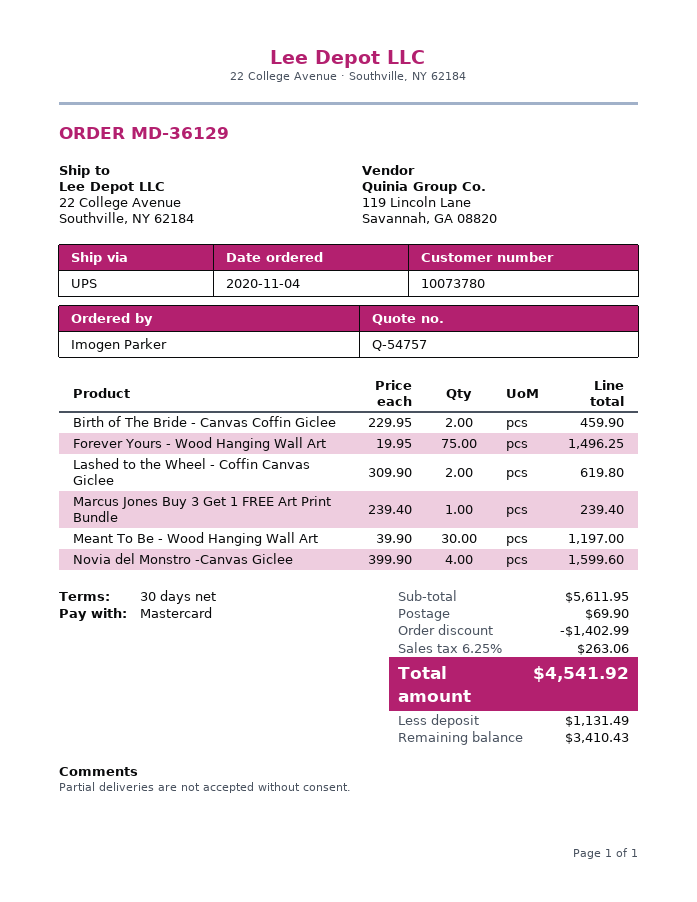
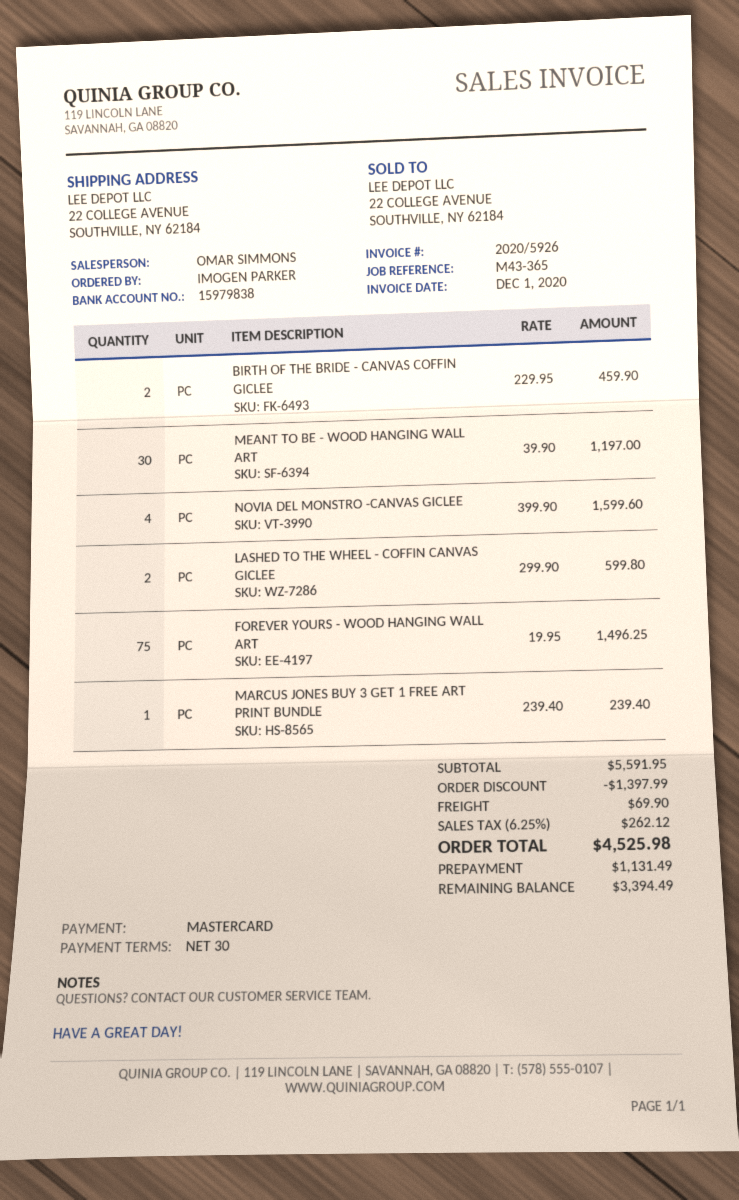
Lashed to the Wheel - Coffin Canvas Giclee: 2 x 309.90 = 619.80 -> 2 x 299.90 = 599.80
subtotal: 5611.95 -> 5591.95
discount: 1402.99 -> 1397.99
tax: 6.25% = 263.06 -> 6.25% = 262.12
total: 4541.92 -> 4525.98
balance: 3410.43 -> 3394.49

